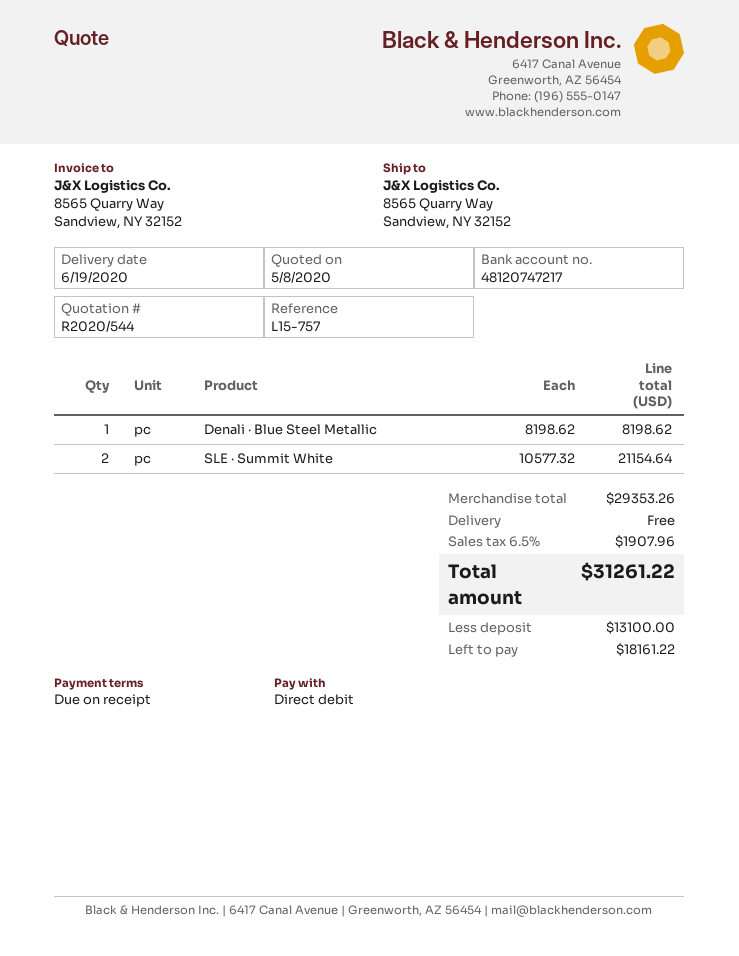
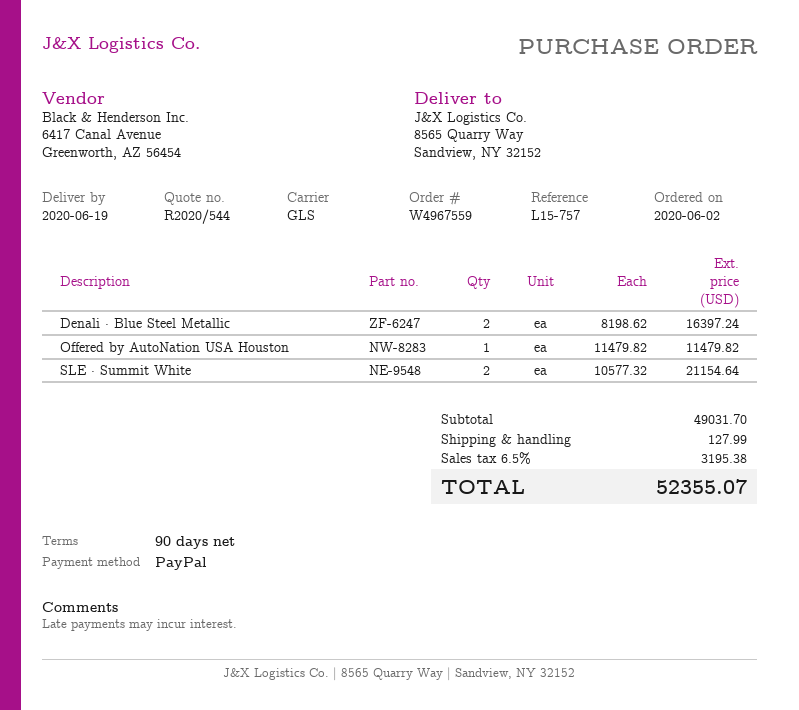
payment terms: on receipt -> 90 days
payment method: direct debit -> PayPal
Denali · Blue Steel Metallic: 1 x 8198.62 = 8198.62 -> 2 x 8198.62 = 16397.24
Offered by AutoNation USA Houston: none -> 1 x 11479.82 = 11479.82
subtotal: 29353.26 -> 49031.70
shipping: 0.00 -> 127.99
tax: 6.5% = 1907.96 -> 6.5% = 3195.38
total: 31261.22 -> 52355.07

